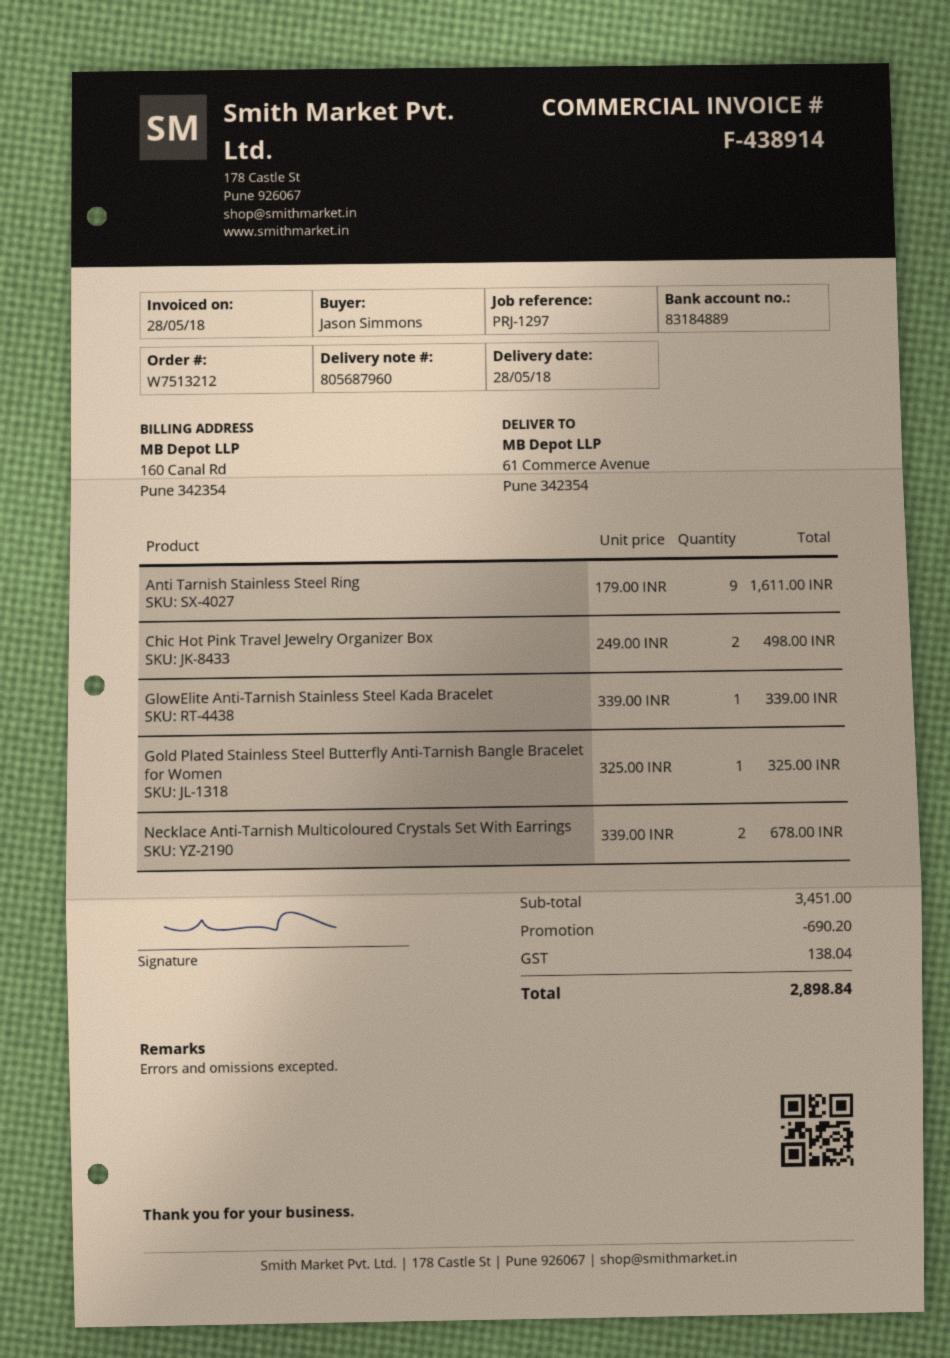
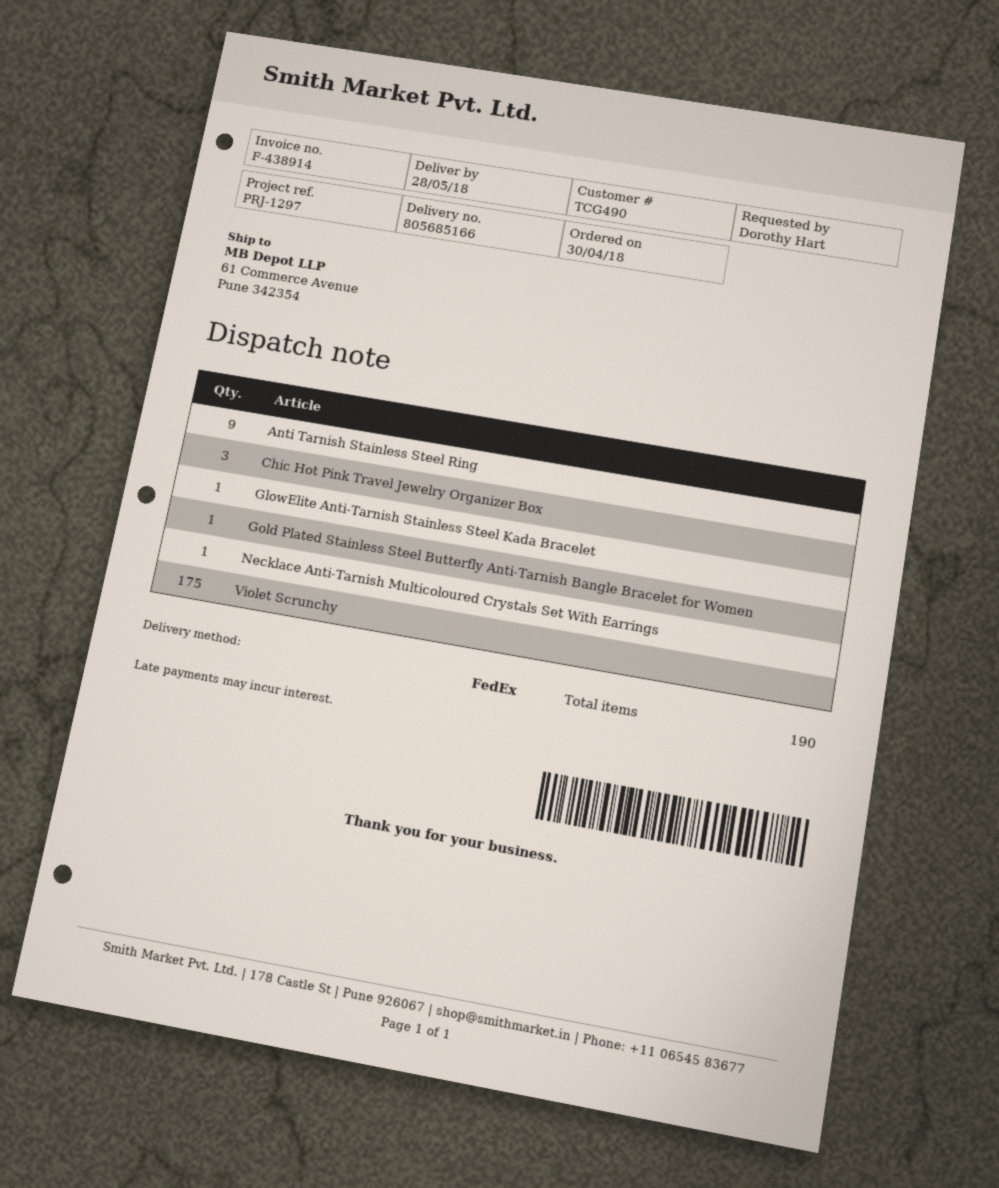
delivery note number: 805687960 -> 805685166
ordered by: Jason Simmons -> Dorothy Hart
Chic Hot Pink Travel Jewelry Organizer Box: 2 -> 3
Necklace Anti-Tarnish Multicoloured Crystals Set With Earrings: 2 -> 1
Violet Scrunchy: none -> 175

